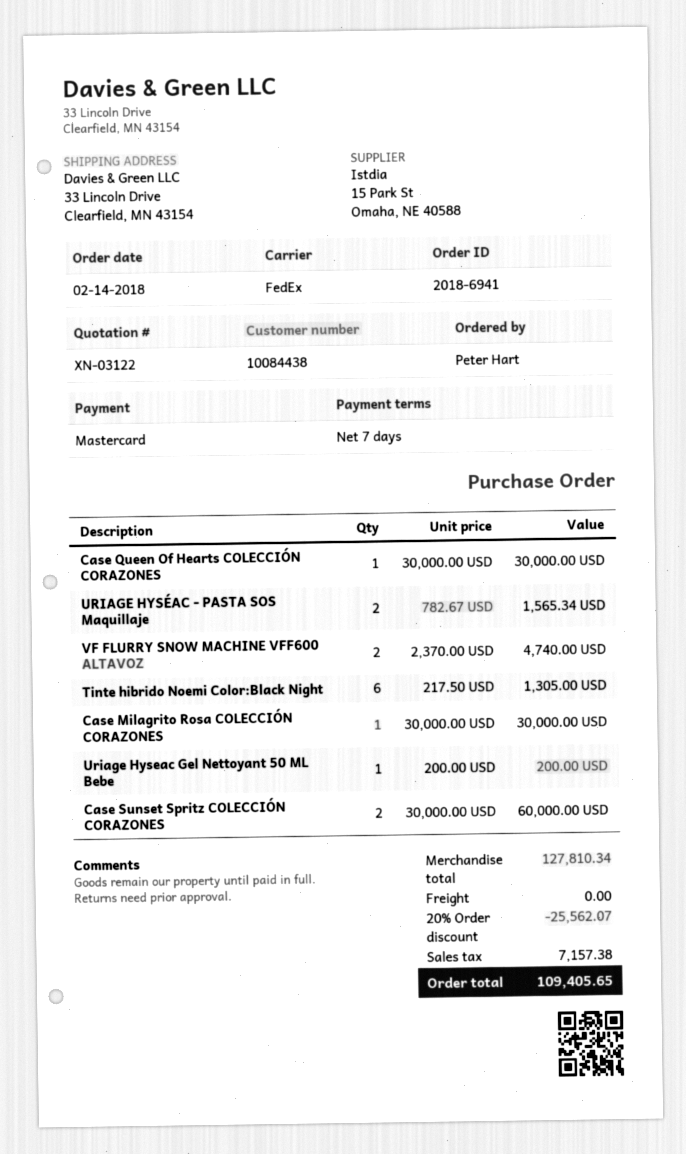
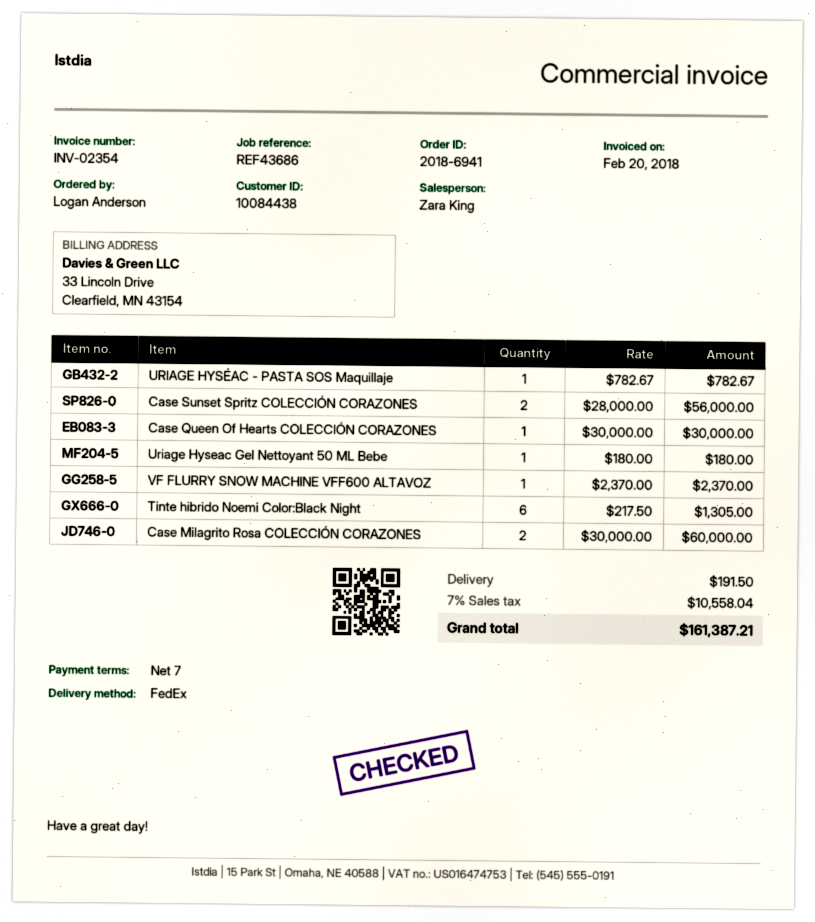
ordered by: Peter Hart -> Logan Anderson
URIAGE HYSÉAC - PASTA SOS Maquillaje: 2 x 782.67 = 1565.34 -> 1 x 782.67 = 782.67
VF FLURRY SNOW MACHINE VFF600 ALTAVOZ: 2 x 2370.00 = 4740.00 -> 1 x 2370.00 = 2370.00
Case Milagrito Rosa COLECCIÓN CORAZONES: 1 x 30000.00 = 30000.00 -> 2 x 30000.00 = 60000.00
Uriage Hyseac Gel Nettoyant 50 ML Bebe: 1 x 200.00 = 200.00 -> 1 x 180.00 = 180.00
Case Sunset Spritz COLECCIÓN CORAZONES: 2 x 30000.00 = 60000.00 -> 2 x 28000.00 = 56000.00
discount: 20% = 25562.07 -> none
shipping: 0.00 -> 191.50
tax: 7157.38 -> 10558.04
total: 109405.65 -> 161387.21

